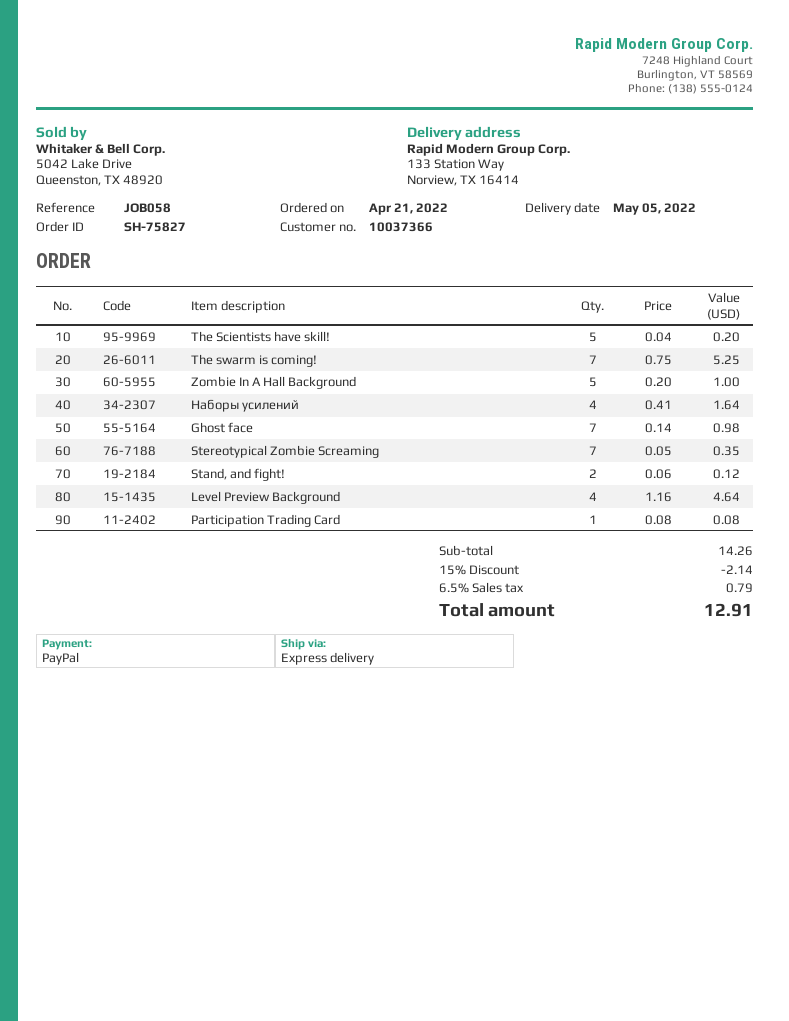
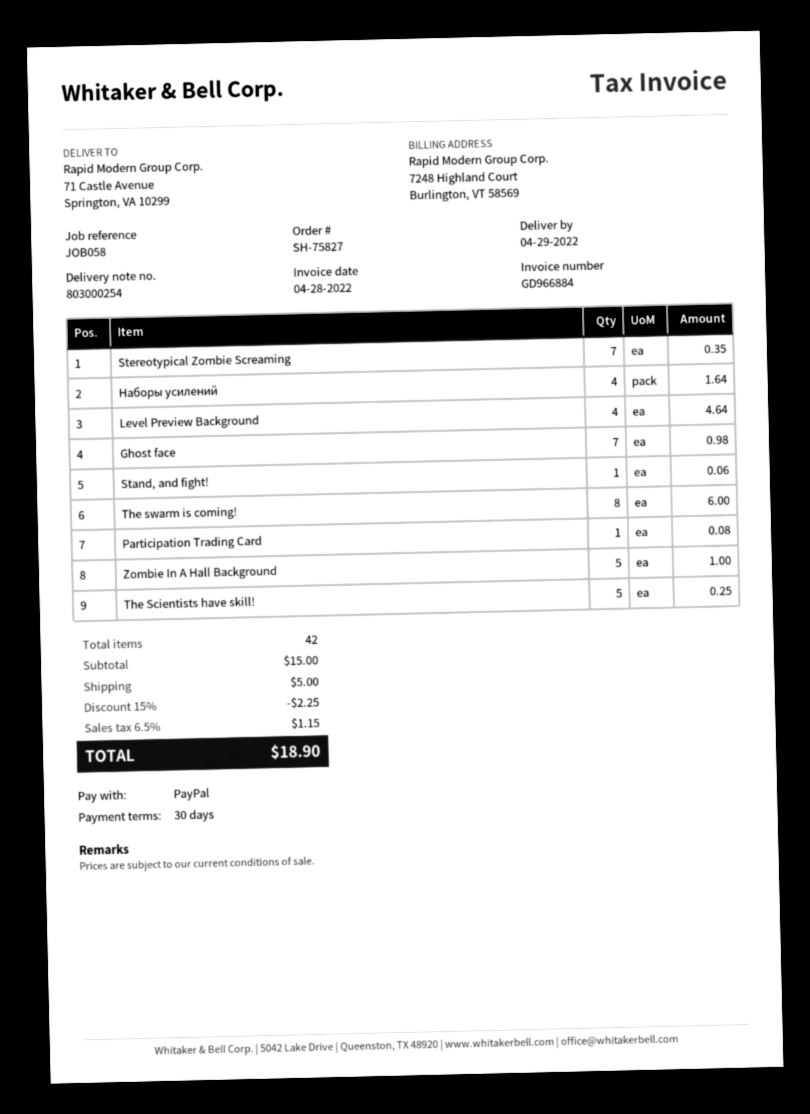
delivery date: 2022-05-05 -> 2022-04-29
ship to: 133 Station Way, Norview, TX 16414 -> 71 Castle Avenue, Springton, VA 10299
The Scientists have skill!: 5 for 0.20 -> 5 for 0.25
The swarm is coming!: 7 for 5.25 -> 8 for 6.00
Stand, and fight!: 2 for 0.12 -> 1 for 0.06
subtotal: 14.26 -> 15.00
discount: 15% = 2.14 -> 15% = 2.25
shipping: none -> 5.00
tax: 6.5% = 0.79 -> 6.5% = 1.15
total: 12.91 -> 18.90

